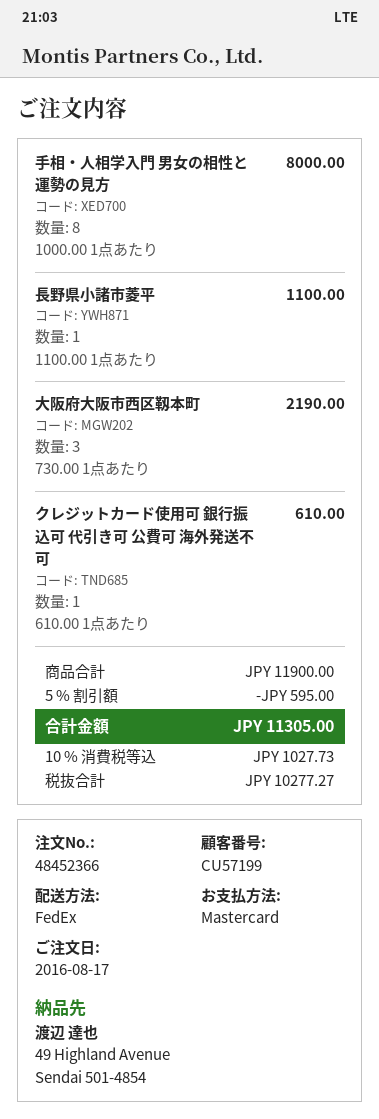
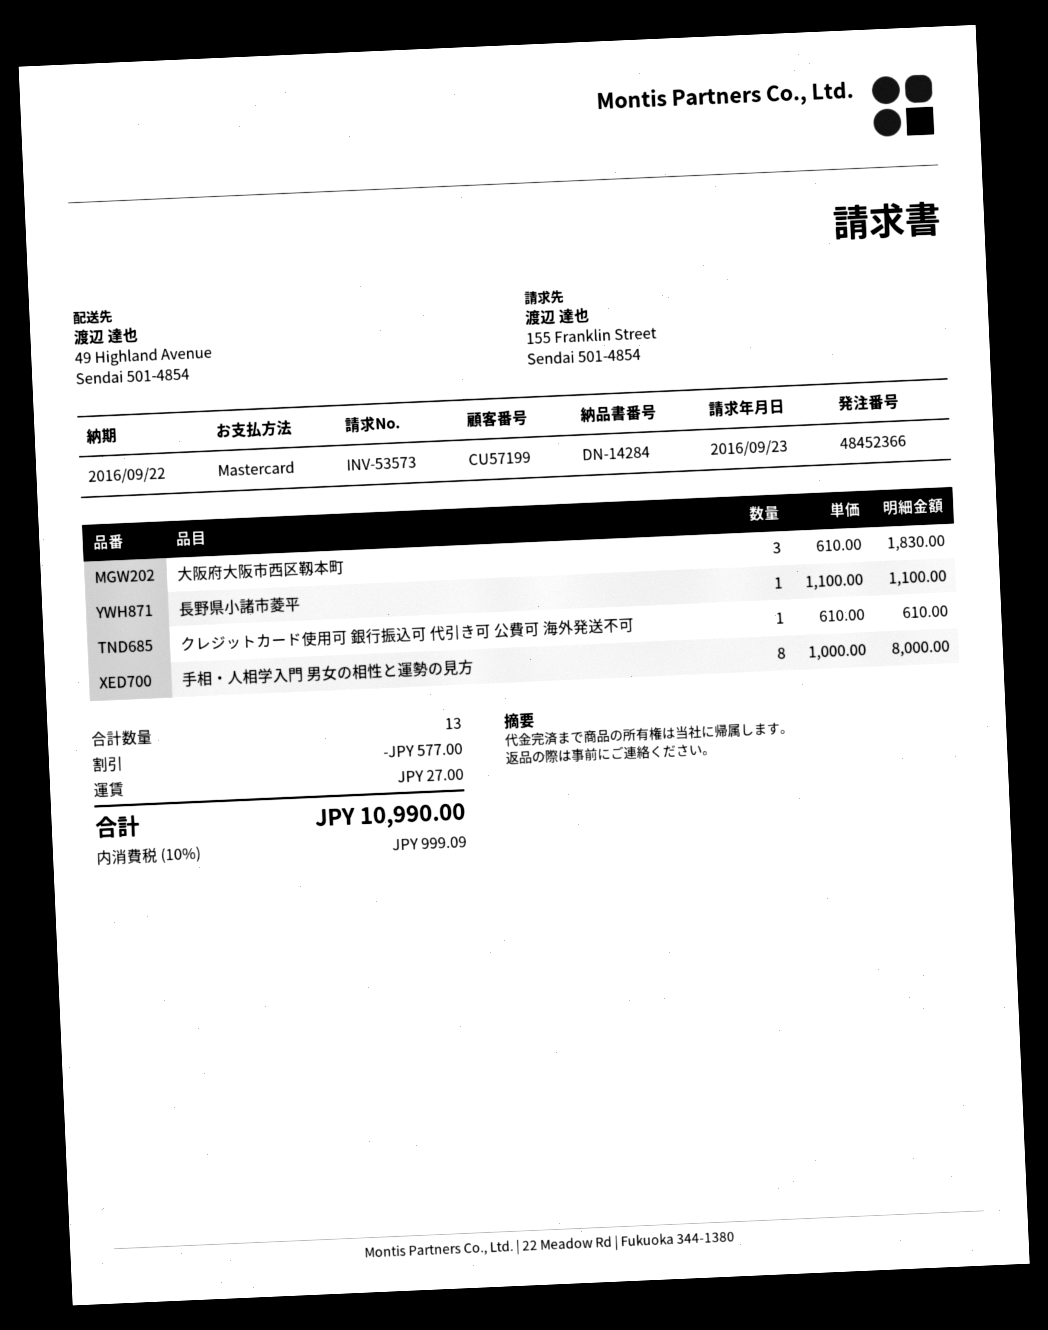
大阪府大阪市西区靱本町: 3 x 730.00 = 2190.00 -> 3 x 610.00 = 1830.00
discount: 595.00 -> 577.00
shipping: none -> 27.00
tax: 10% = 1027.73 -> 10% = 999.09
total: 11305.00 -> 10990.00

